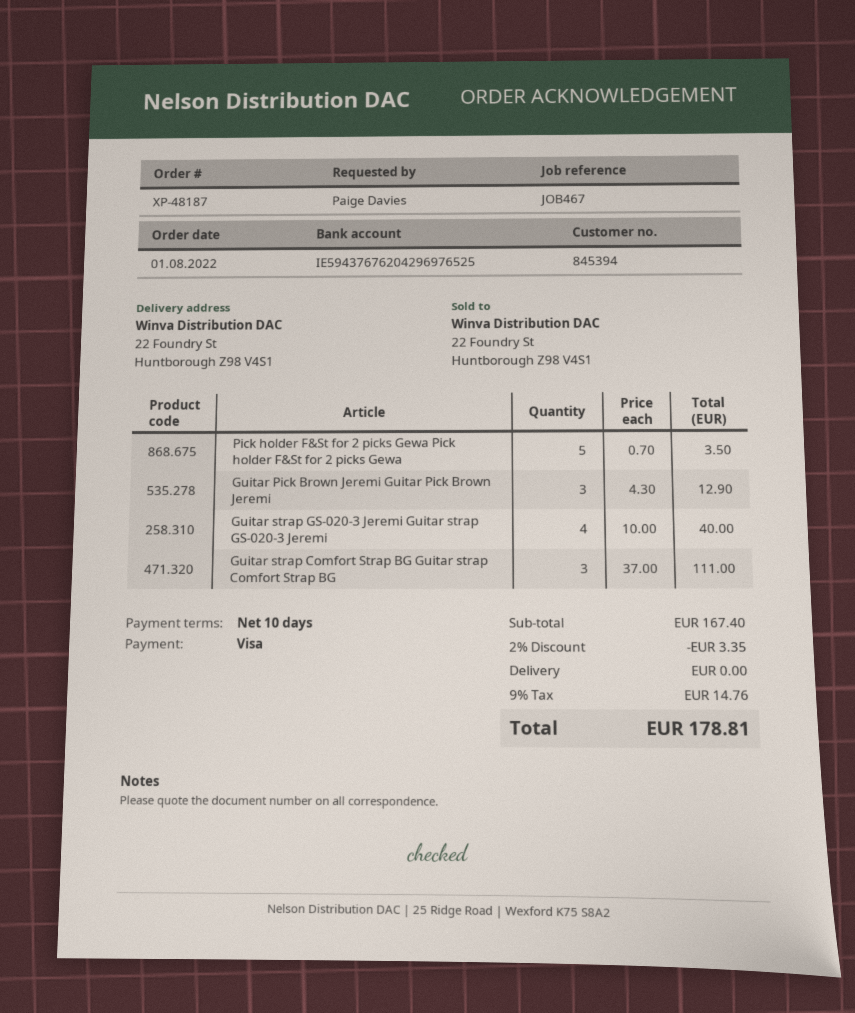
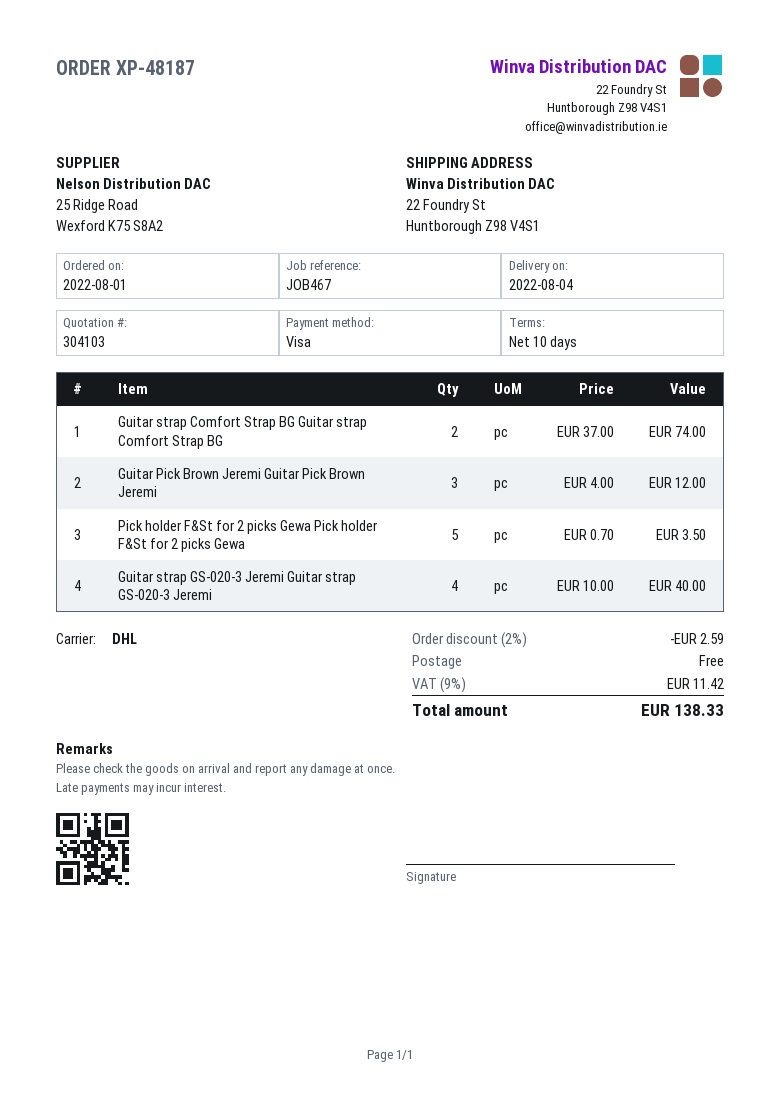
Guitar Pick Brown Jeremi Guitar Pick Brown Jeremi: 3 x 4.30 = 12.90 -> 3 x 4.00 = 12.00
Guitar strap Comfort Strap BG Guitar strap Comfort Strap BG: 3 x 37.00 = 111.00 -> 2 x 37.00 = 74.00
discount: 2% = 3.35 -> 2% = 2.59
tax: 9% = 14.76 -> 9% = 11.42
total: 178.81 -> 138.33

